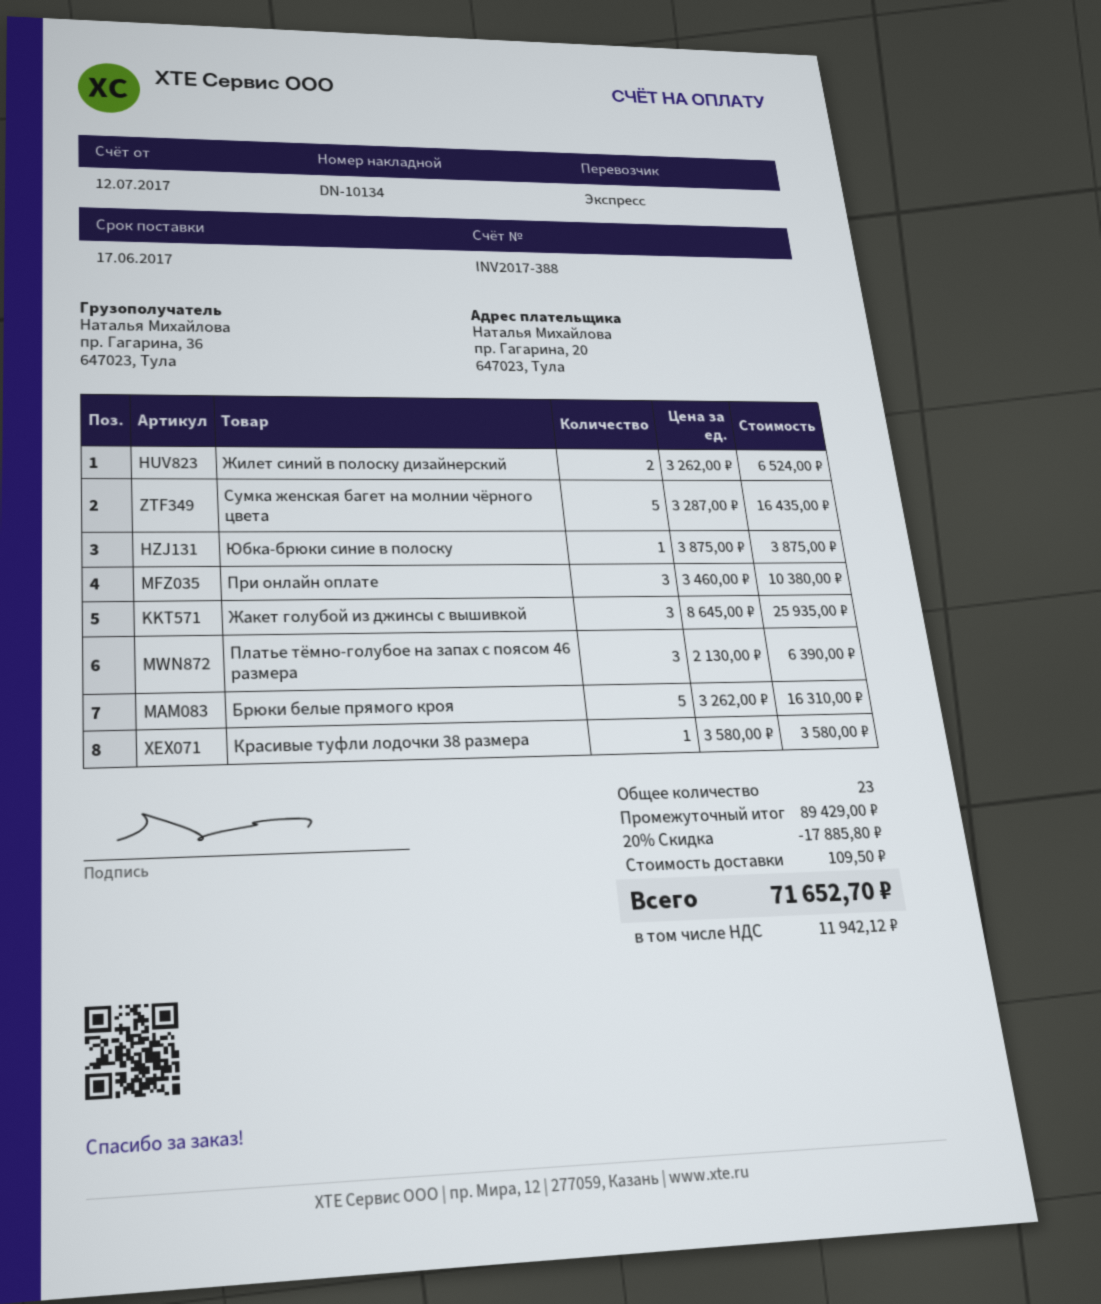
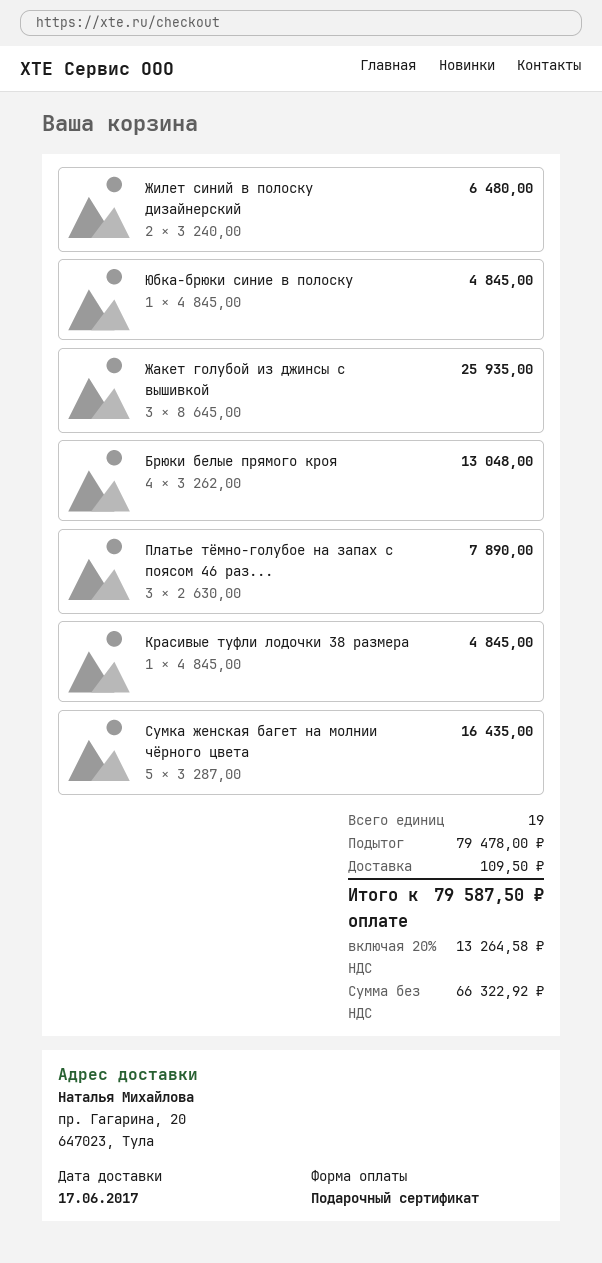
ship to: пр. Гагарина, 36, 647023, Тула -> пр. Гагарина, 20, 647023, Тула
Жилет синий в полоску дизайнерский: 2 x 3262.00 = 6524.00 -> 2 x 3240.00 = 6480.00
Юбка-брюки синие в полоску: 1 x 3875.00 = 3875.00 -> 1 x 4845.00 = 4845.00
При онлайн оплате: 3 x 3460.00 = 10380.00 -> none
Платье тёмно-голубое на запах с поясом 46 размера: 3 x 2130.00 = 6390.00 -> 3 x 2630.00 = 7890.00
Брюки белые прямого кроя: 5 x 3262.00 = 16310.00 -> 4 x 3262.00 = 13048.00
Красивые туфли лодочки 38 размера: 1 x 3580.00 = 3580.00 -> 1 x 4845.00 = 4845.00
total quantity: 23 -> 19
subtotal: 89429.00 -> 79478.00
discount: 20% = 17885.80 -> none
tax: 11942.12 -> 13264.58
total: 71652.70 -> 79587.50

